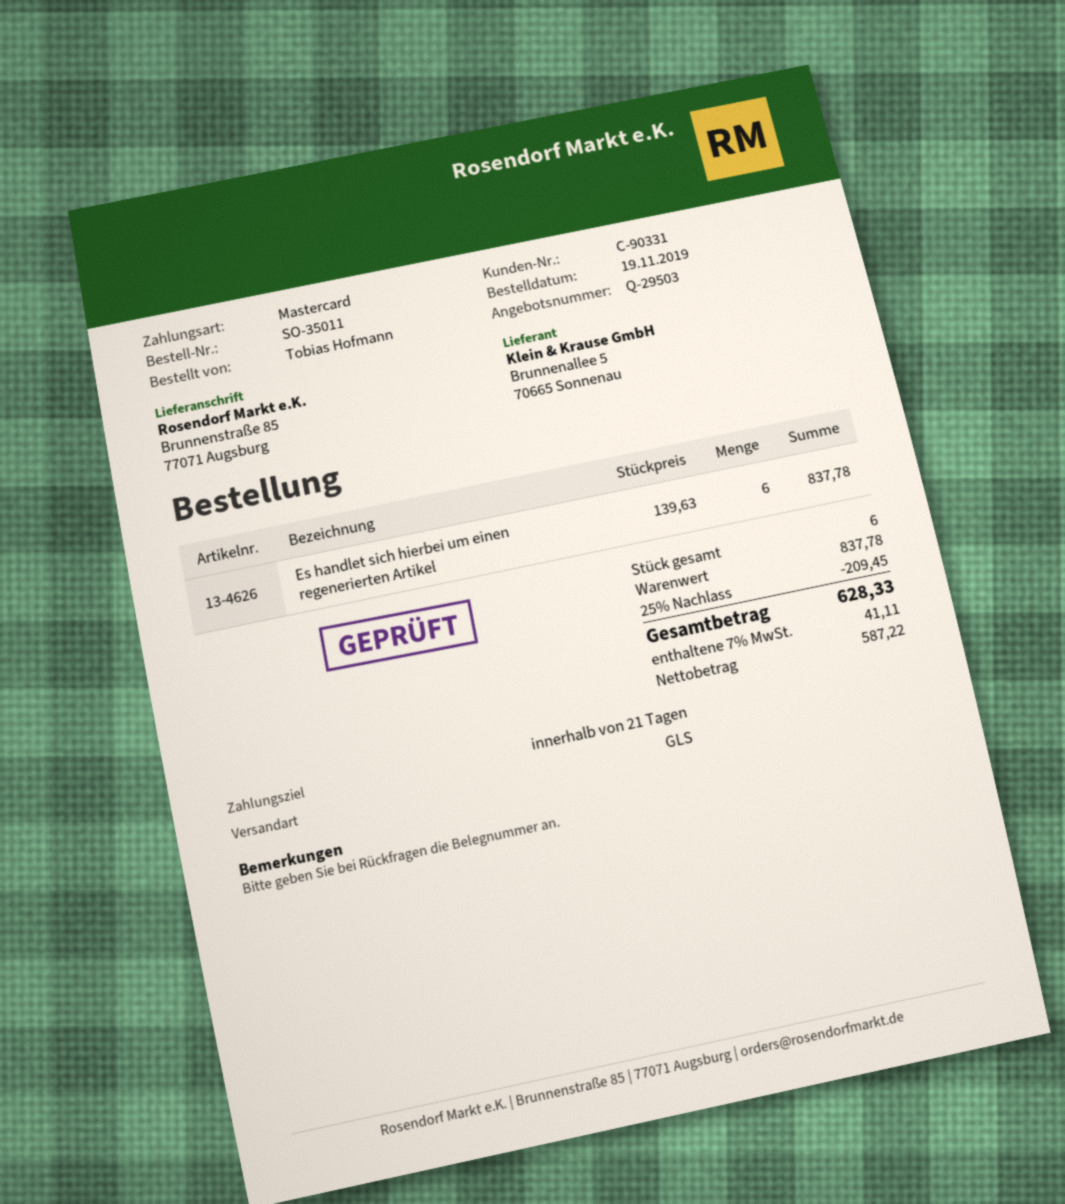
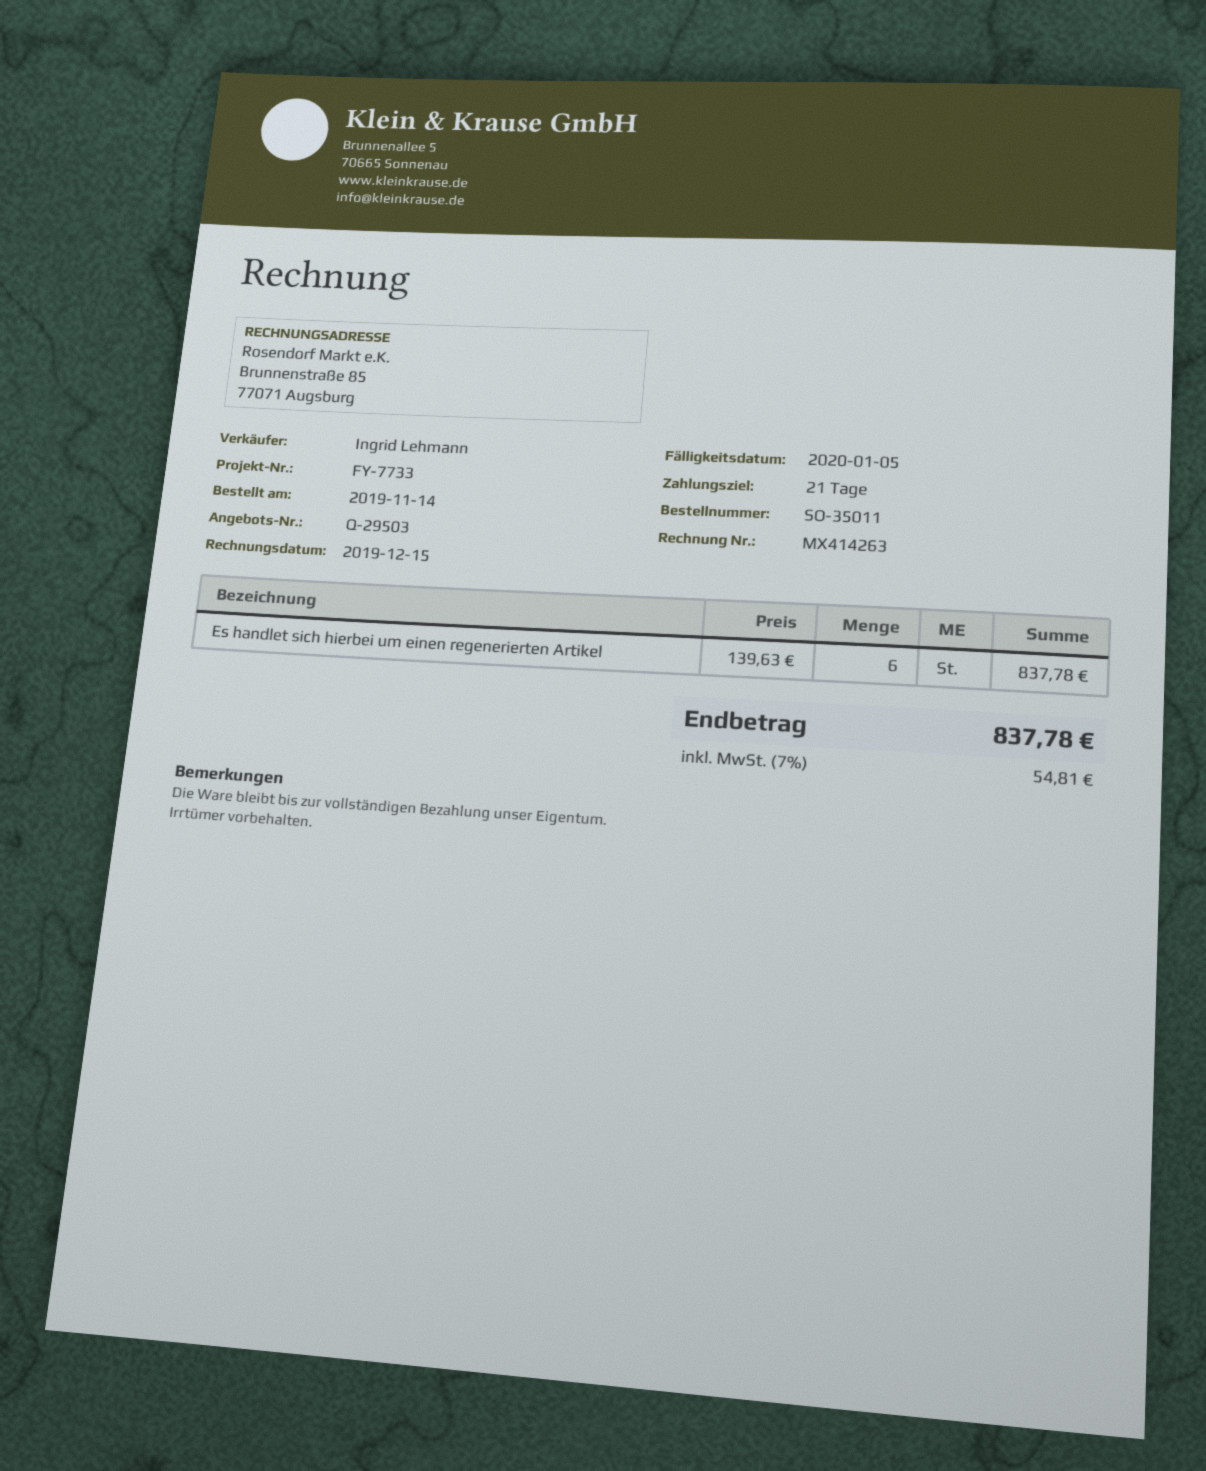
order date: 2019-11-19 -> 2019-11-14
discount: 25% = 209.45 -> none
tax: 7% = 41.11 -> 7% = 54.81
total: 628.33 -> 837.78

